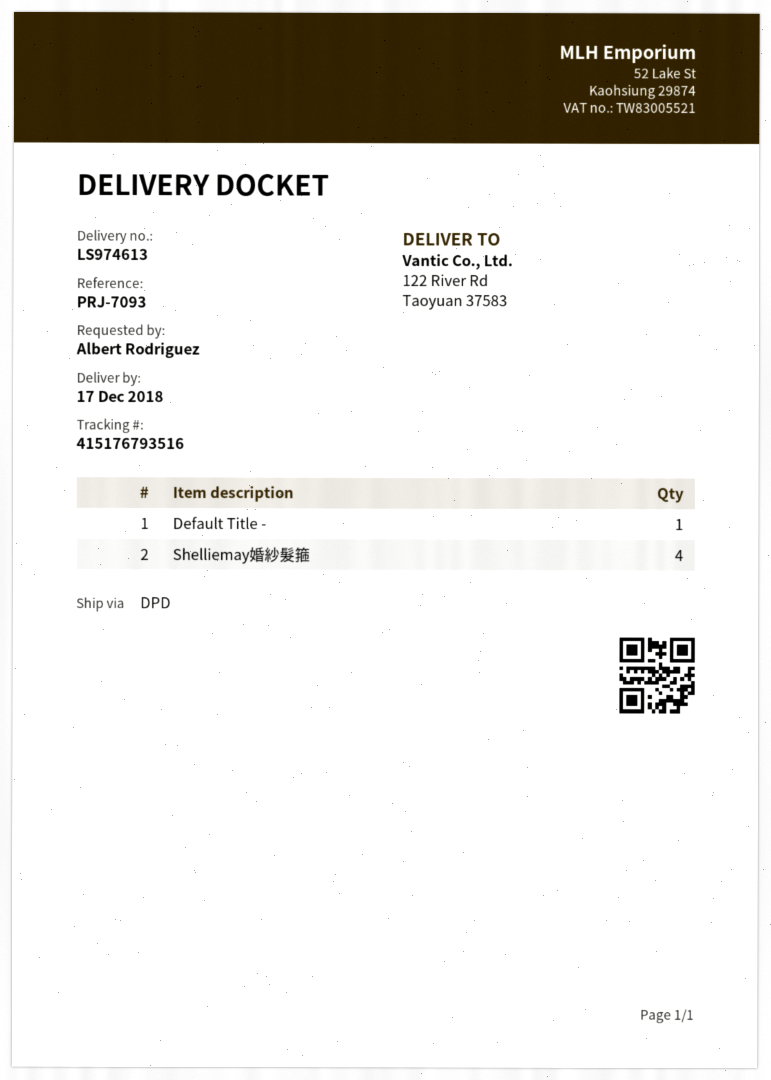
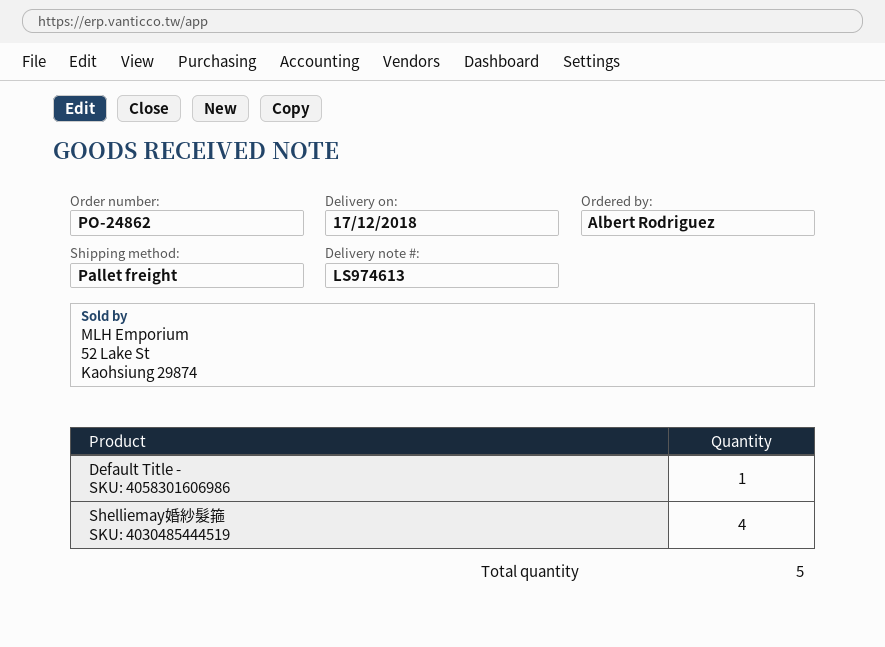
shipping method: DPD -> pallet freight

